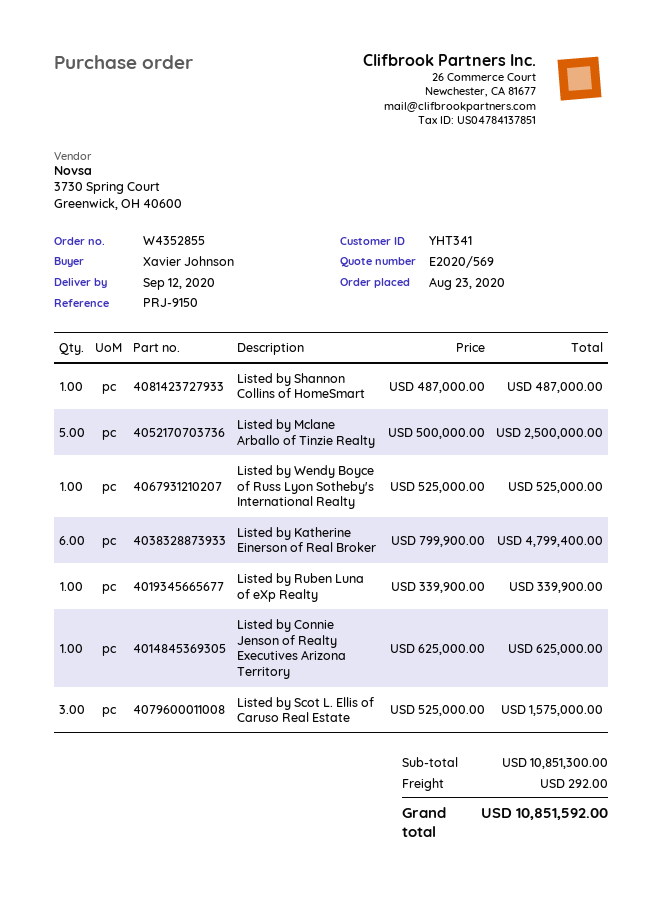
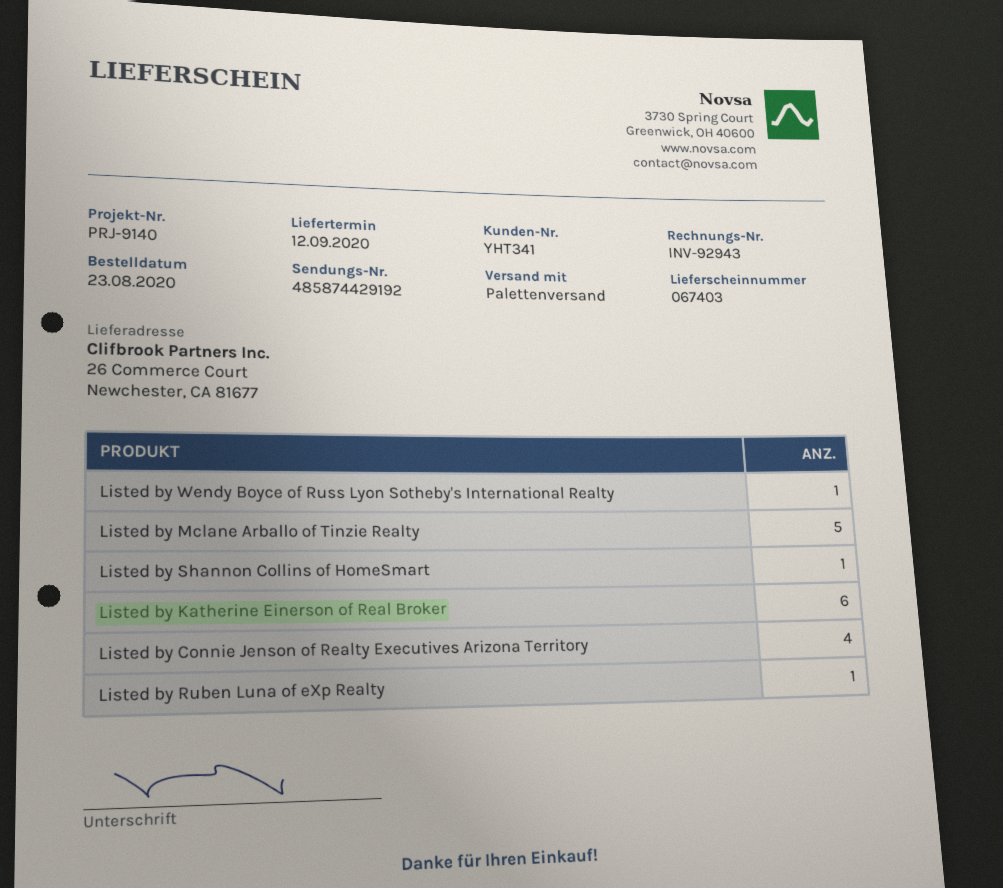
reference: PRJ-9150 -> PRJ-9140
Listed by Connie Jenson of Realty Executives Arizona Territory: 1 -> 4
Listed by Scot L. Ellis of Caruso Real Estate: 3 -> none

